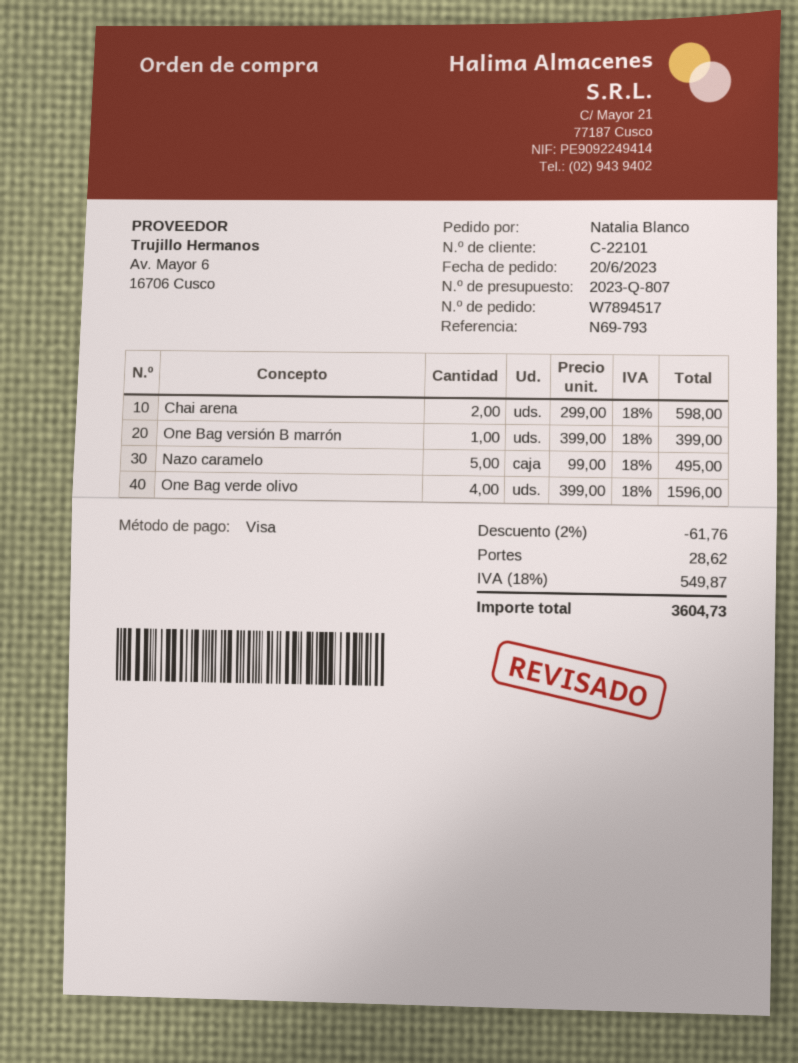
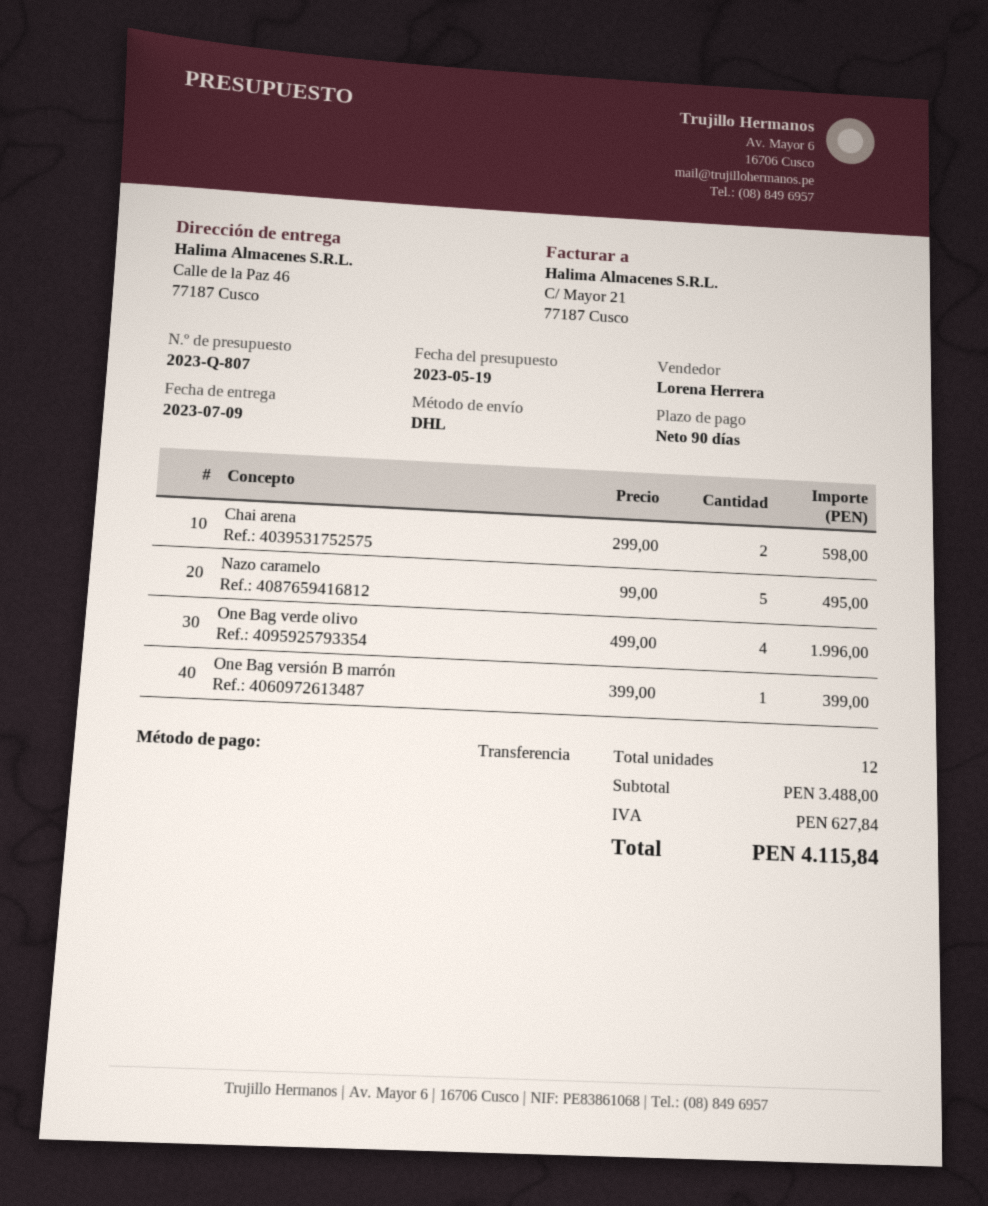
payment method: Visa -> bank transfer
One Bag verde olivo: 4 x 399.00 = 1596.00 -> 4 x 499.00 = 1996.00
discount: 2% = 61.76 -> none
shipping: 28.62 -> none
tax: 549.87 -> 627.84
total: 3604.73 -> 4115.84

